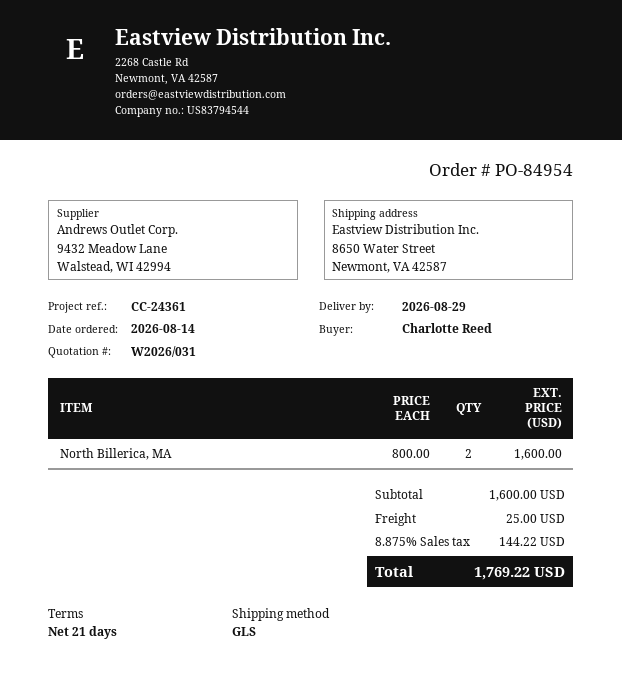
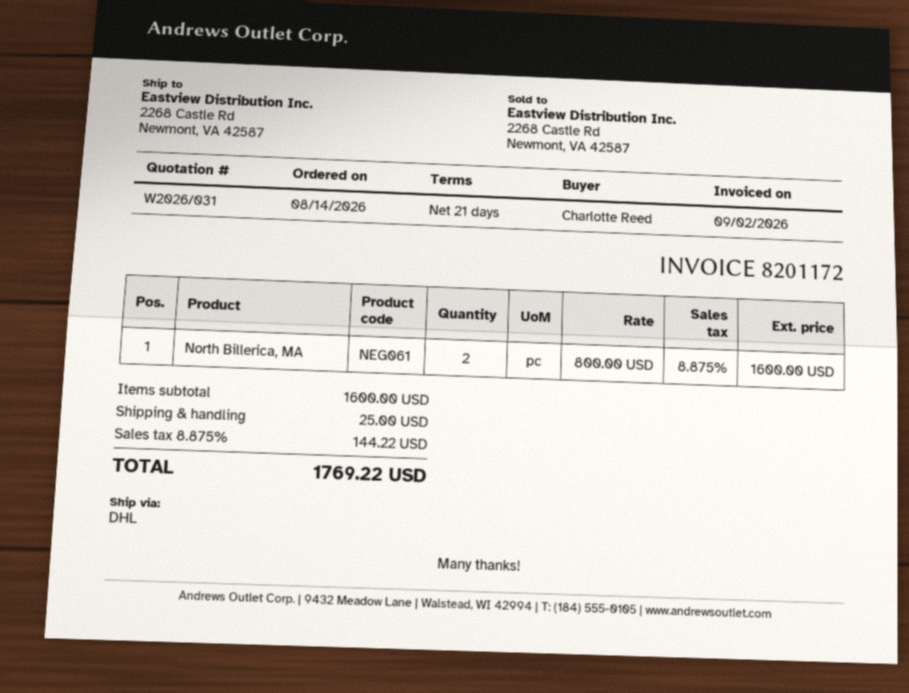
shipping method: GLS -> DHL
ship to: 8650 Water Street, Newmont, VA 42587 -> 2268 Castle Rd, Newmont, VA 42587

